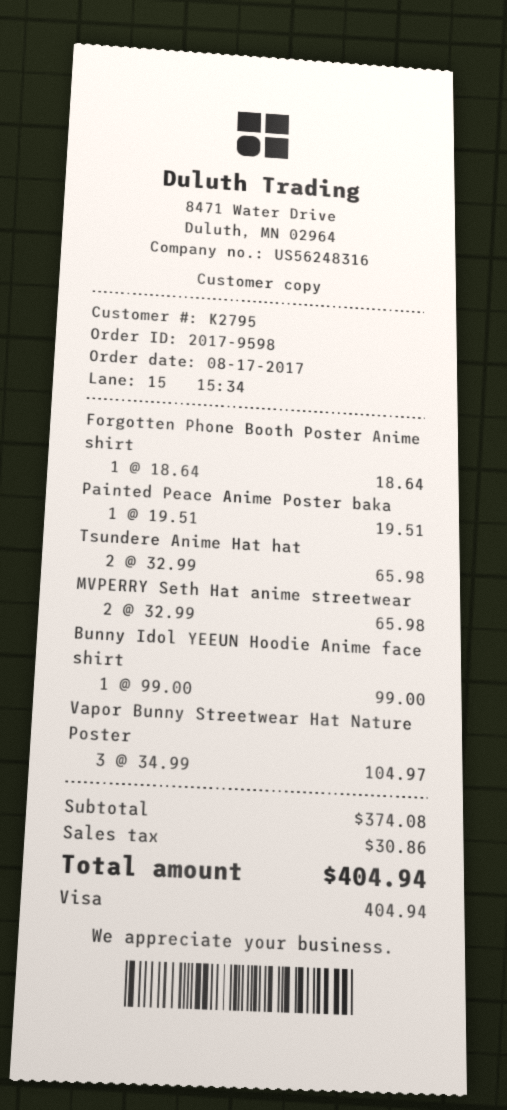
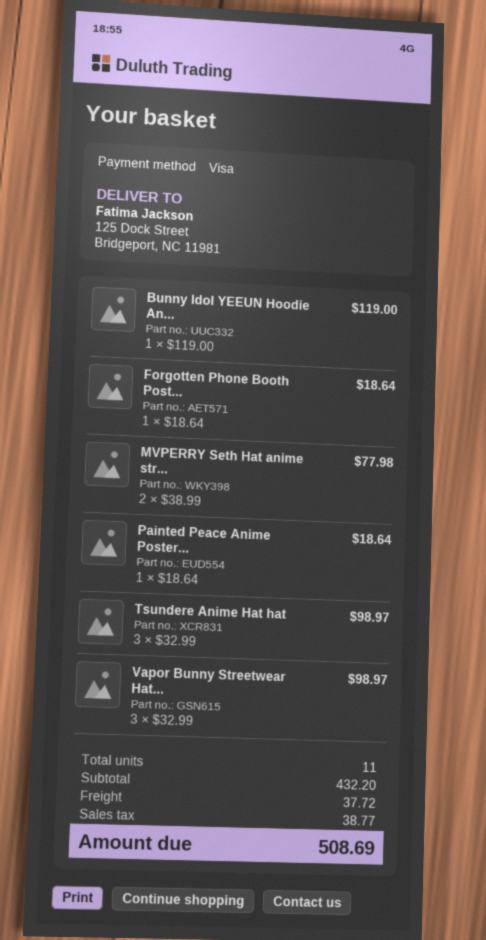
Painted Peace Anime Poster baka: 1 x 19.51 = 19.51 -> 1 x 18.64 = 18.64
Tsundere Anime Hat hat: 2 x 32.99 = 65.98 -> 3 x 32.99 = 98.97
MVPERRY Seth Hat anime streetwear: 2 x 32.99 = 65.98 -> 2 x 38.99 = 77.98
Bunny Idol YEEUN Hoodie Anime face shirt: 1 x 99.00 = 99.00 -> 1 x 119.00 = 119.00
Vapor Bunny Streetwear Hat Nature Poster: 3 x 34.99 = 104.97 -> 3 x 32.99 = 98.97
subtotal: 374.08 -> 432.20
shipping: none -> 37.72
tax: 30.86 -> 38.77
total: 404.94 -> 508.69

